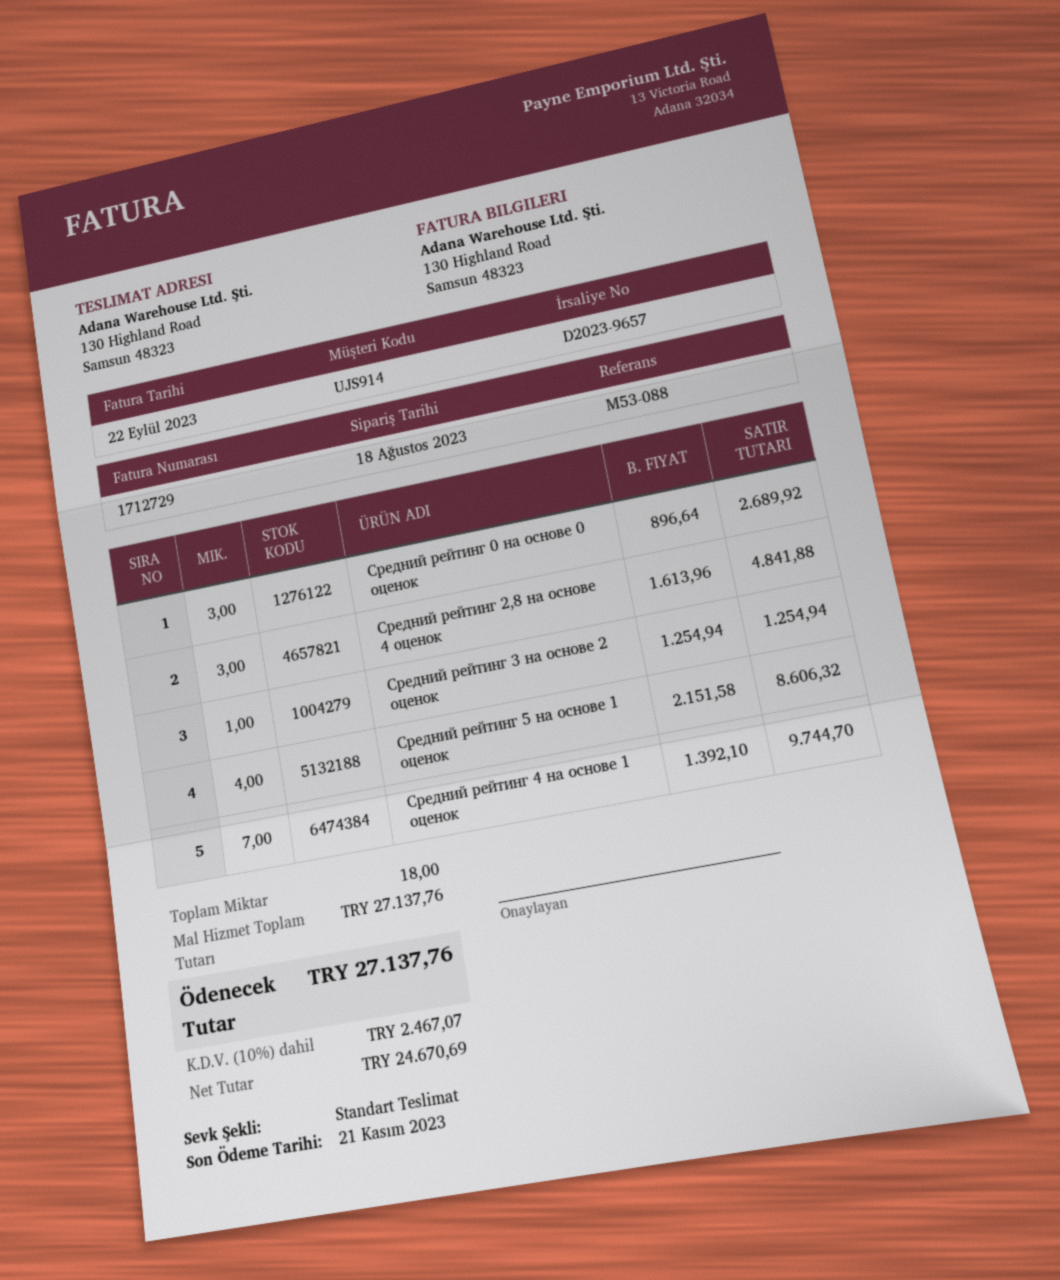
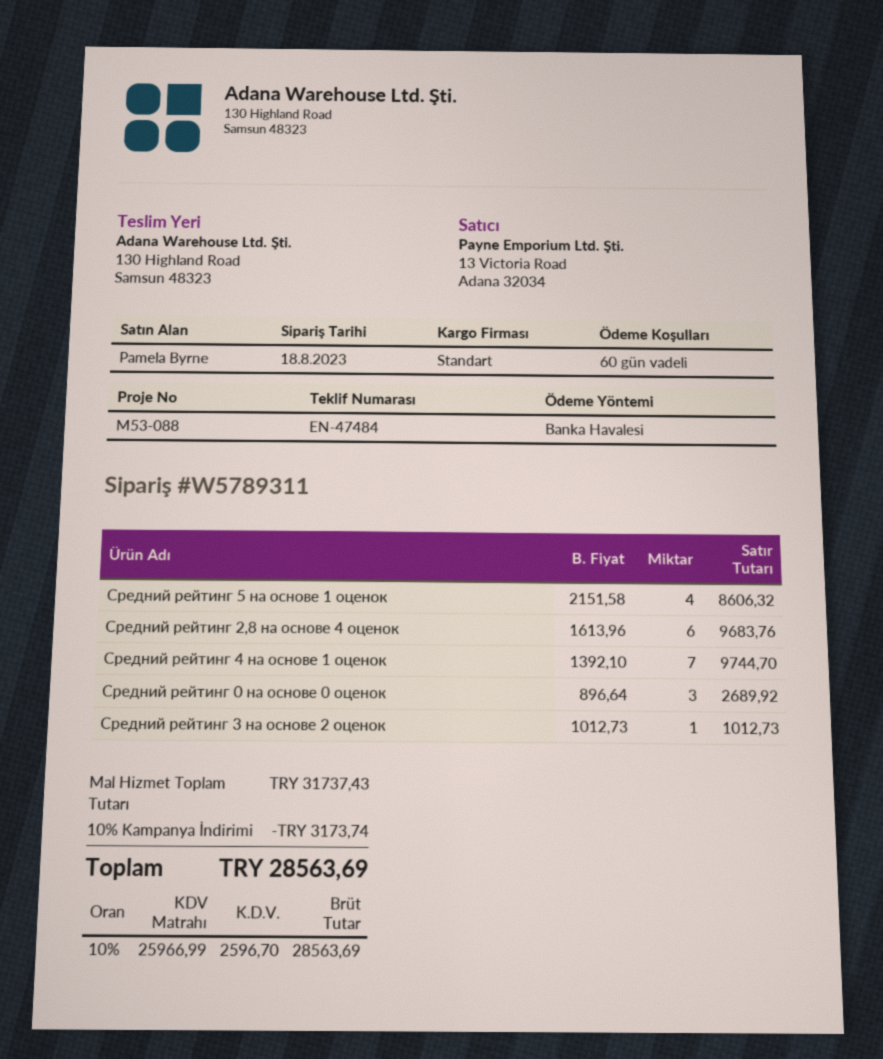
Средний рейтинг 2,8 на основе 4 оценок: 3 x 1613.96 = 4841.88 -> 6 x 1613.96 = 9683.76
Средний рейтинг 3 на основе 2 оценок: 1 x 1254.94 = 1254.94 -> 1 x 1012.73 = 1012.73
subtotal: 27137.76 -> 31737.43
discount: none -> 10% = 3173.74
net: 24670.69 -> 25966.99
tax: 10% = 2467.07 -> 10% = 2596.70
total: 27137.76 -> 28563.69

